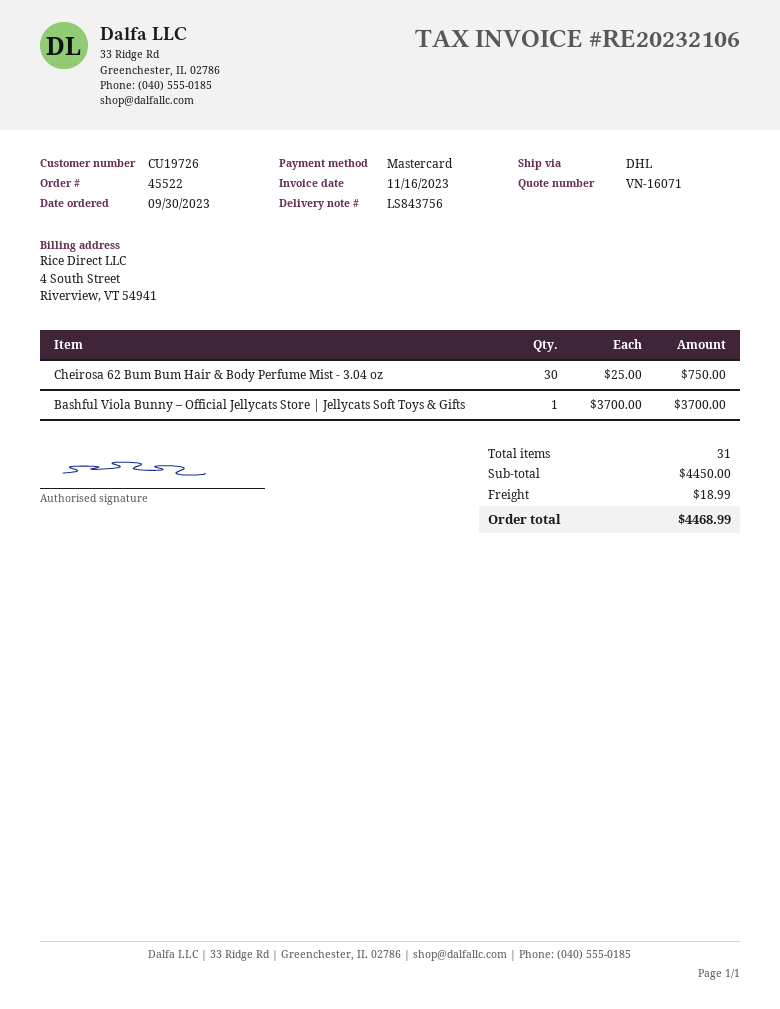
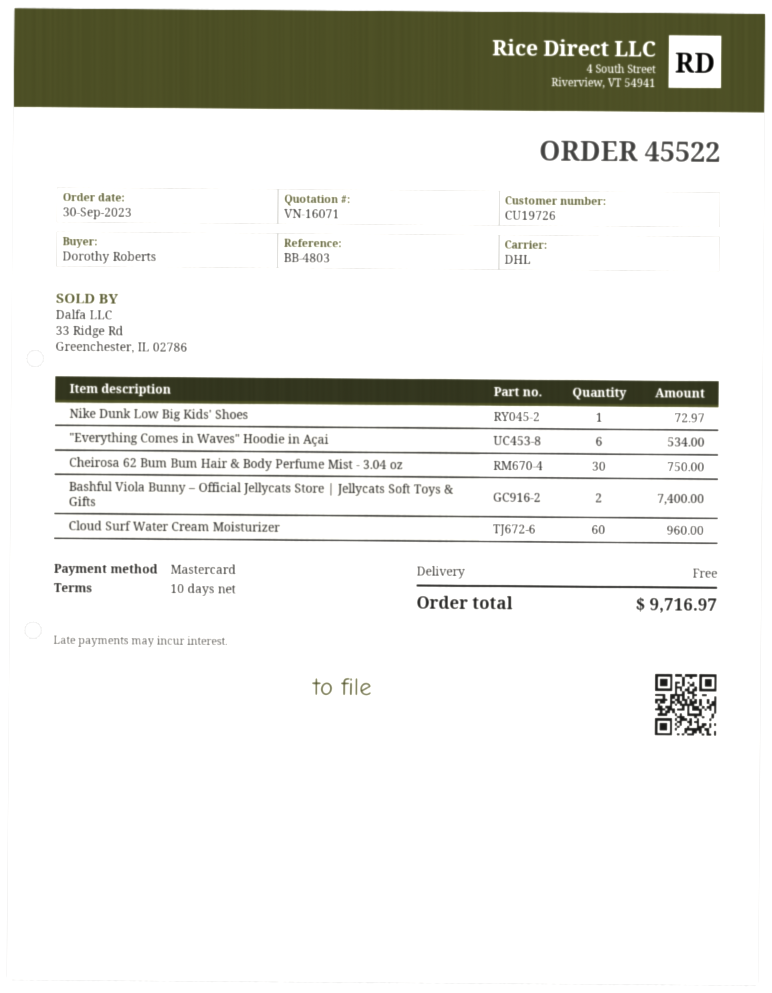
Bashful Viola Bunny – Official Jellycats Store | Jellycats Soft Toys & Gifts: 1 for 3700.00 -> 2 for 7400.00
Nike Dunk Low Big Kids' Shoes: none -> 1 for 72.97
"Everything Comes in Waves" Hoodie in Açai: none -> 6 for 534.00
Cloud Surf Water Cream Moisturizer: none -> 60 for 960.00
shipping: 18.99 -> 0.00
total: 4468.99 -> 9716.97

